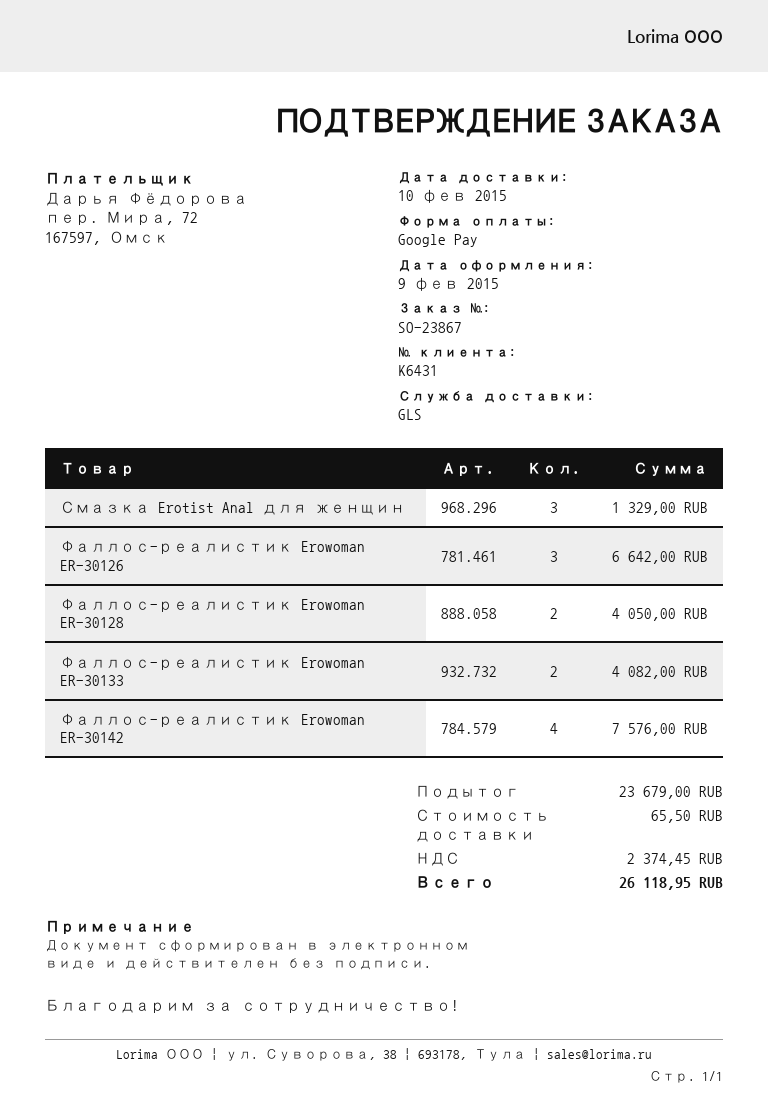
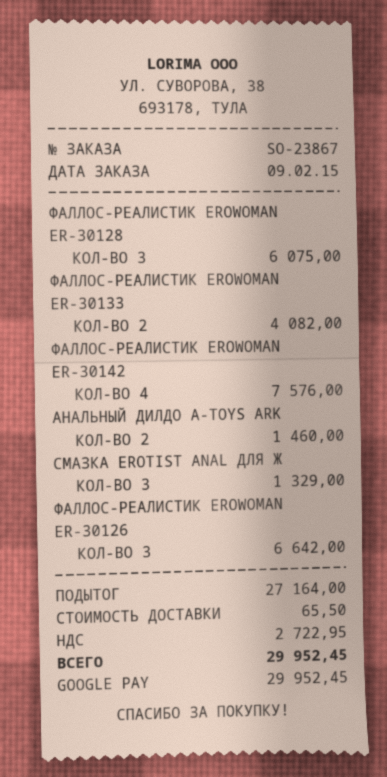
Фаллос-реалистик Erowoman ER-30128: 2 for 4050.00 -> 3 for 6075.00
АНАЛЬНЫЙ ДИЛДО A-TOYS ARK: none -> 2 for 1460.00
subtotal: 23679.00 -> 27164.00
tax: 2374.45 -> 2722.95
total: 26118.95 -> 29952.45

